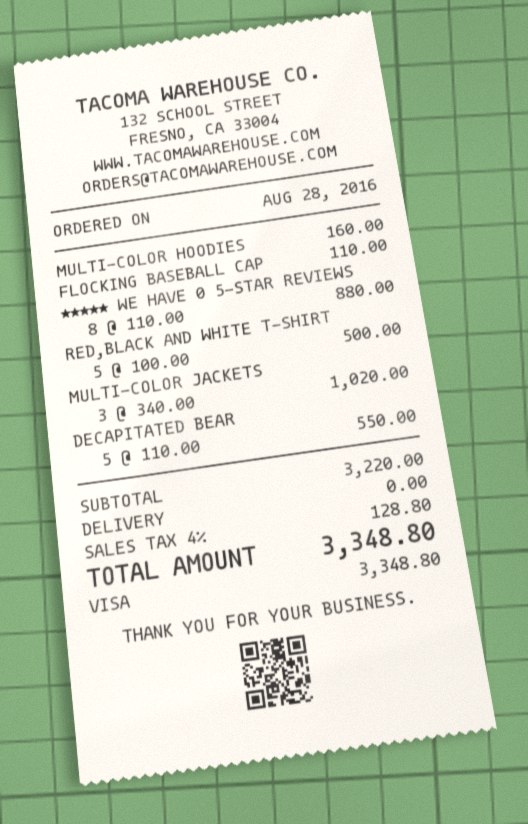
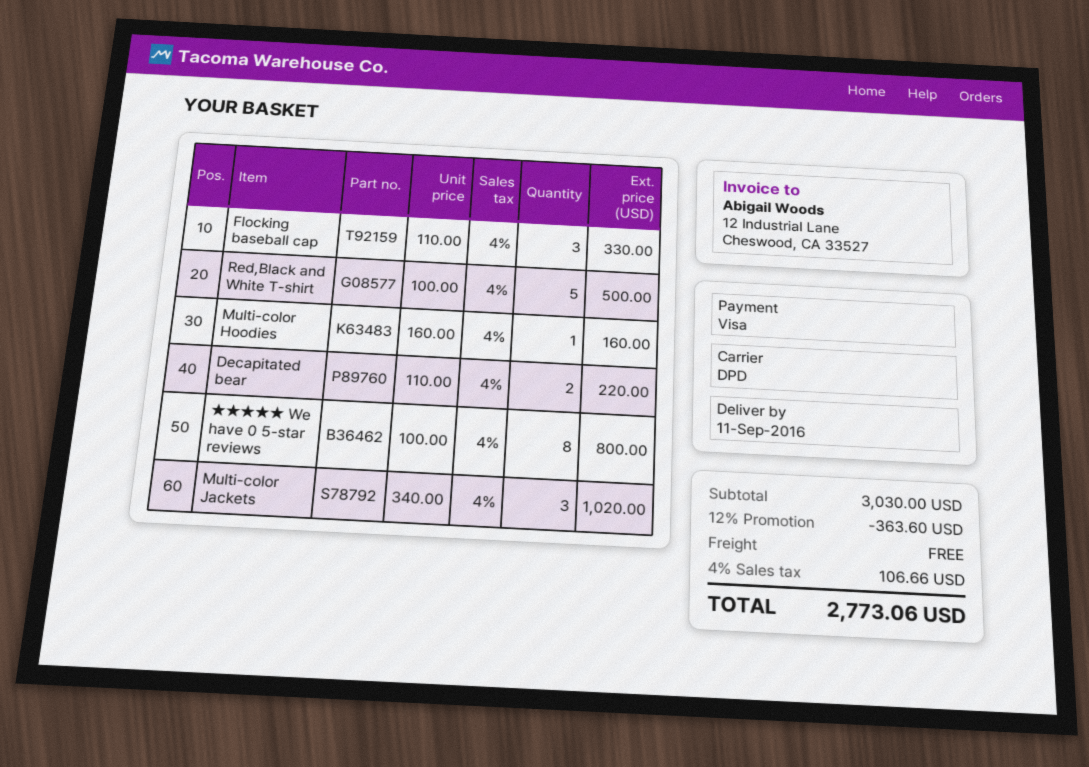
FLOCKING BASEBALL CAP: 1 x 110.00 = 110.00 -> 3 x 110.00 = 330.00
★★★★★ WE HAVE 0 5-STAR REVIEWS: 8 x 110.00 = 880.00 -> 8 x 100.00 = 800.00
DECAPITATED BEAR: 5 x 110.00 = 550.00 -> 2 x 110.00 = 220.00
subtotal: 3220.00 -> 3030.00
discount: none -> 12% = 363.60
tax: 4% = 128.80 -> 4% = 106.66
total: 3348.80 -> 2773.06

